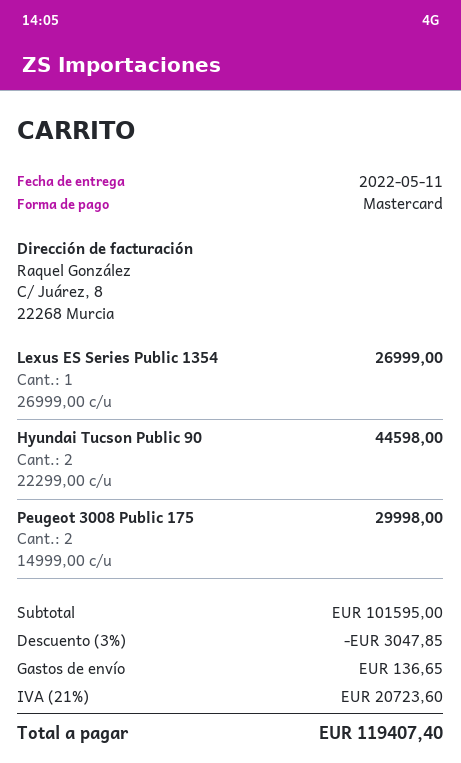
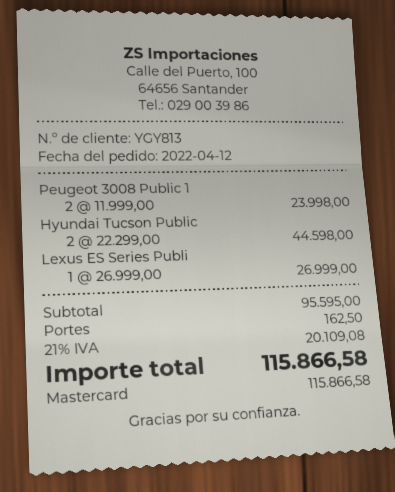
Peugeot 3008 Public 175: 2 x 14999.00 = 29998.00 -> 2 x 11999.00 = 23998.00
subtotal: 101595.00 -> 95595.00
discount: 3% = 3047.85 -> none
shipping: 136.65 -> 162.50
tax: 21% = 20723.60 -> 21% = 20109.08
total: 119407.40 -> 115866.58

